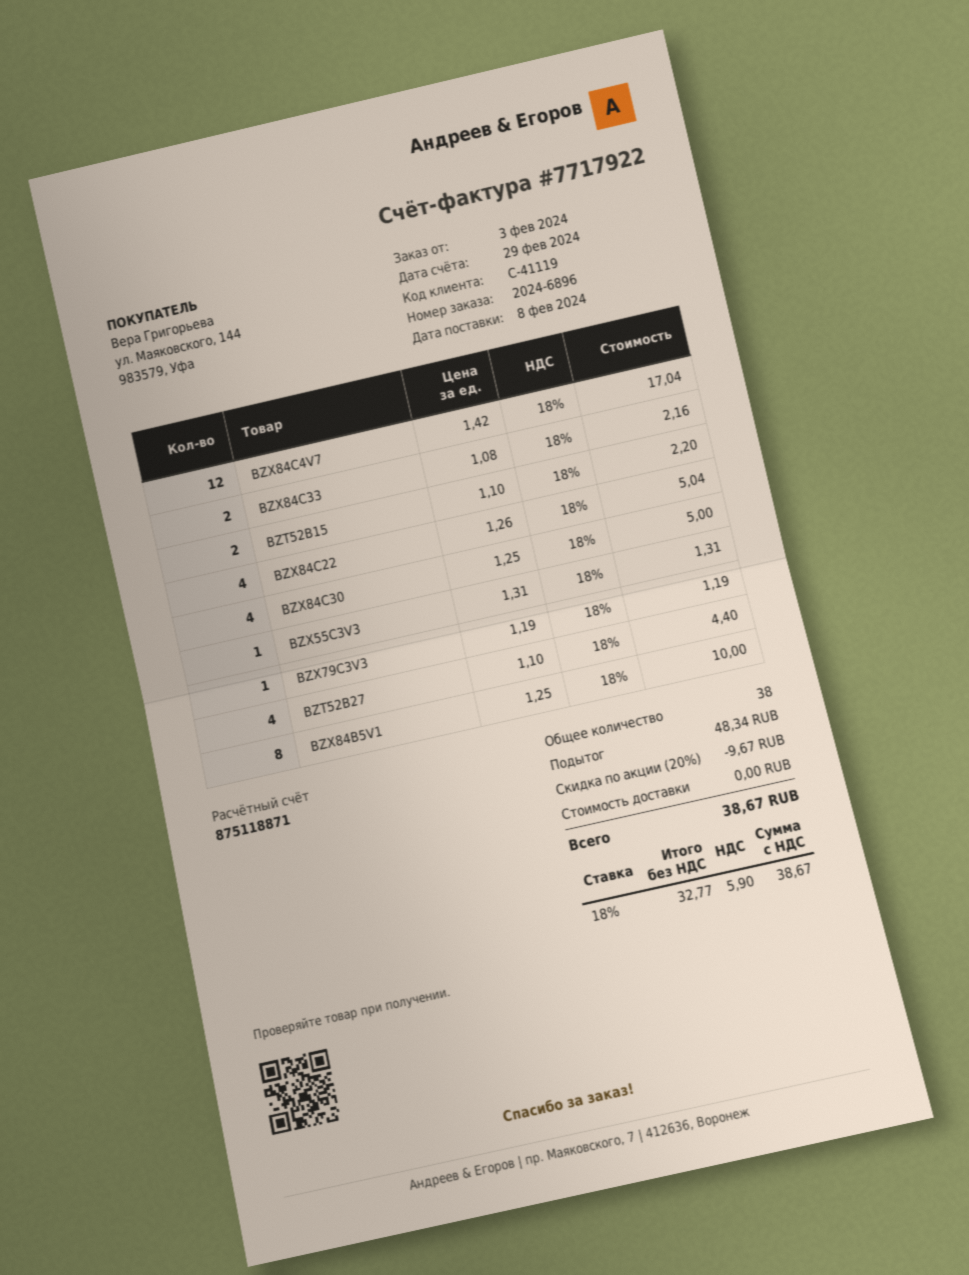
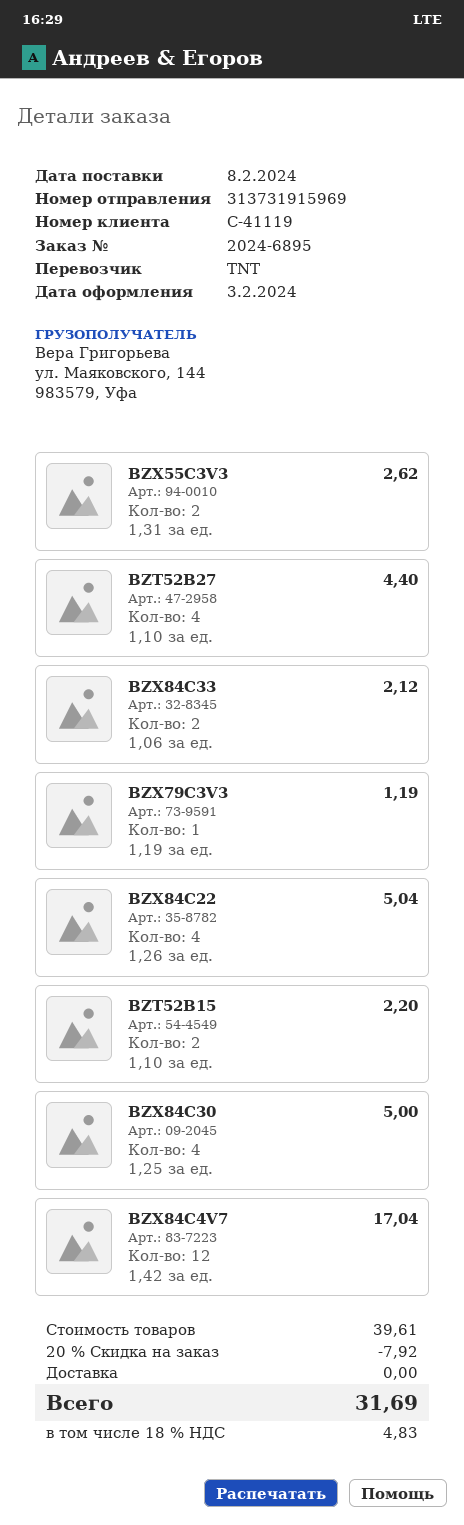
order number: 2024-6896 -> 2024-6895
BZX84C33: 2 x 1.08 = 2.16 -> 2 x 1.06 = 2.12
BZX55C3V3: 1 x 1.31 = 1.31 -> 2 x 1.31 = 2.62
BZX84B5V1: 8 x 1.25 = 10.00 -> none
subtotal: 48.34 -> 39.61
discount: 20% = 9.67 -> 20% = 7.92
tax: 18% = 5.90 -> 18% = 4.83
total: 38.67 -> 31.69

